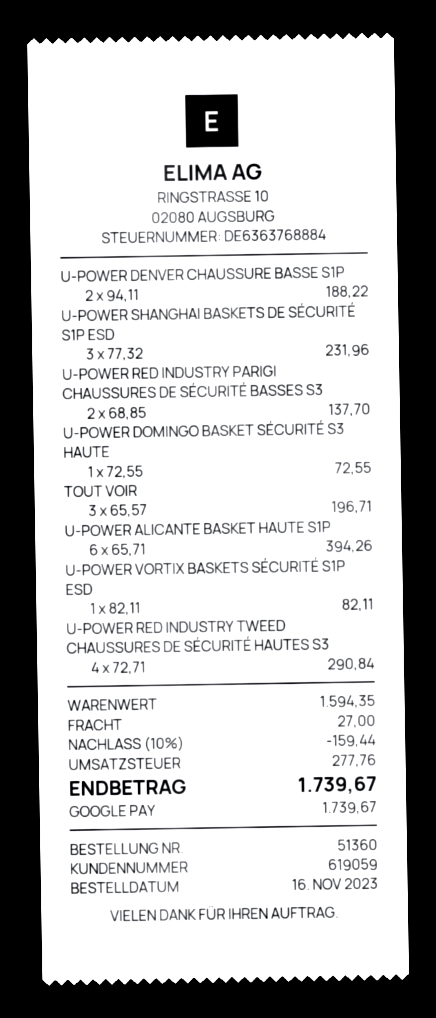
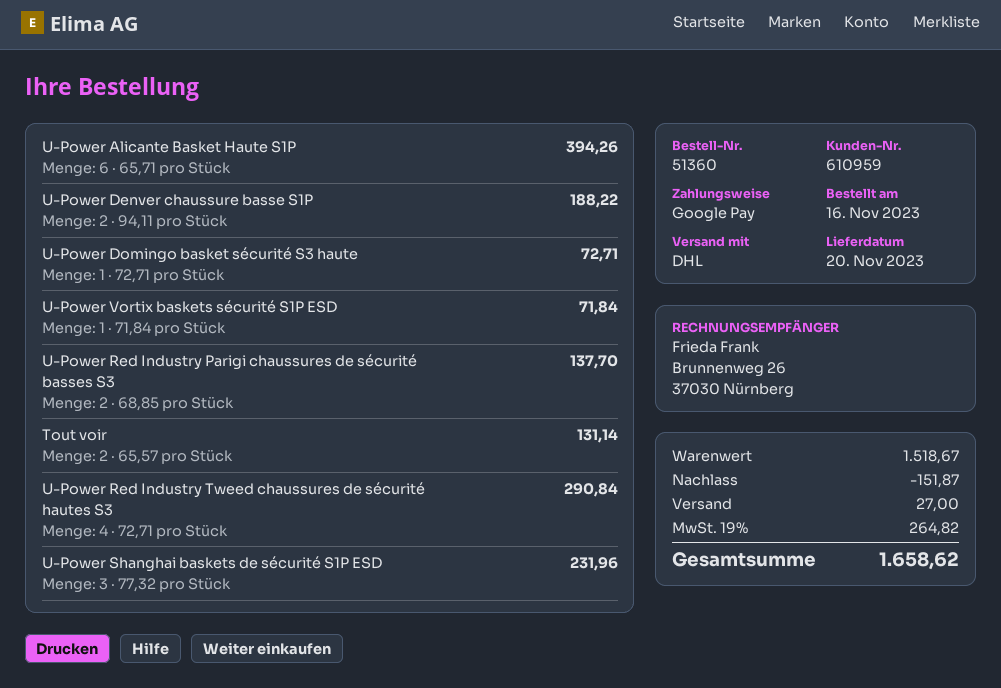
customer number: 619059 -> 610959
U-POWER DOMINGO BASKET SÉCURITÉ S3 HAUTE: 1 x 72.55 = 72.55 -> 1 x 72.71 = 72.71
TOUT VOIR: 3 x 65.57 = 196.71 -> 2 x 65.57 = 131.14
U-POWER VORTIX BASKETS SÉCURITÉ S1P ESD: 1 x 82.11 = 82.11 -> 1 x 71.84 = 71.84
subtotal: 1594.35 -> 1518.67
discount: 159.44 -> 151.87
tax: 277.76 -> 264.82
total: 1739.67 -> 1658.62

